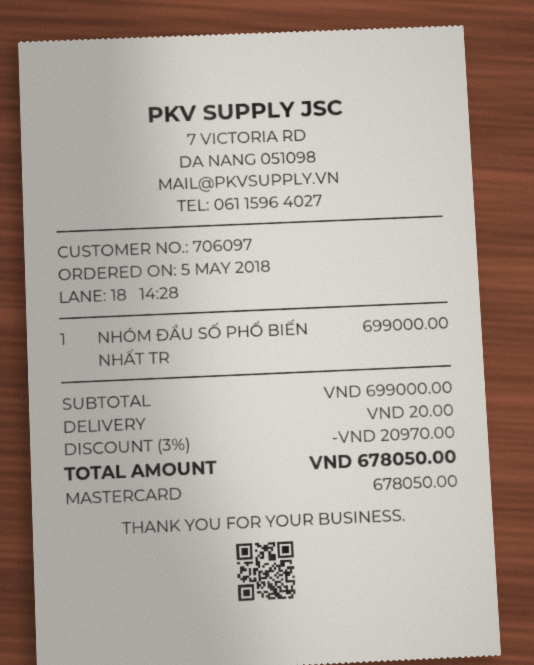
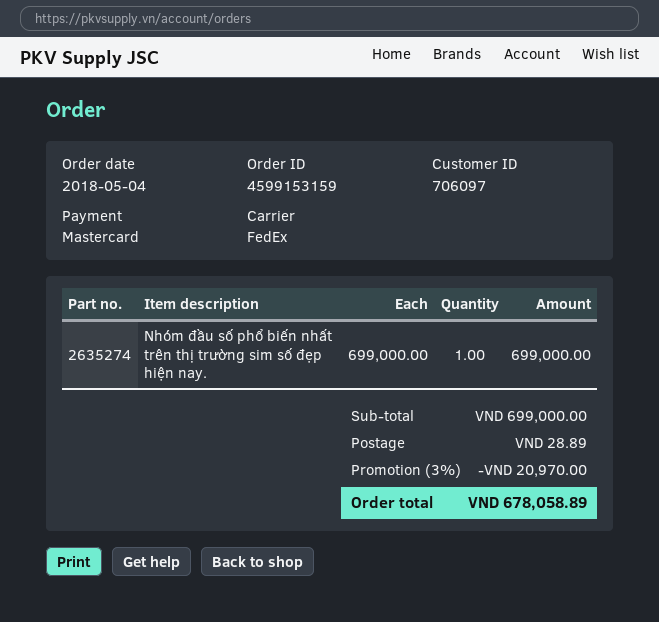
order date: 2018-05-05 -> 2018-05-04
shipping: 20.00 -> 28.89
total: 678050.00 -> 678058.89

